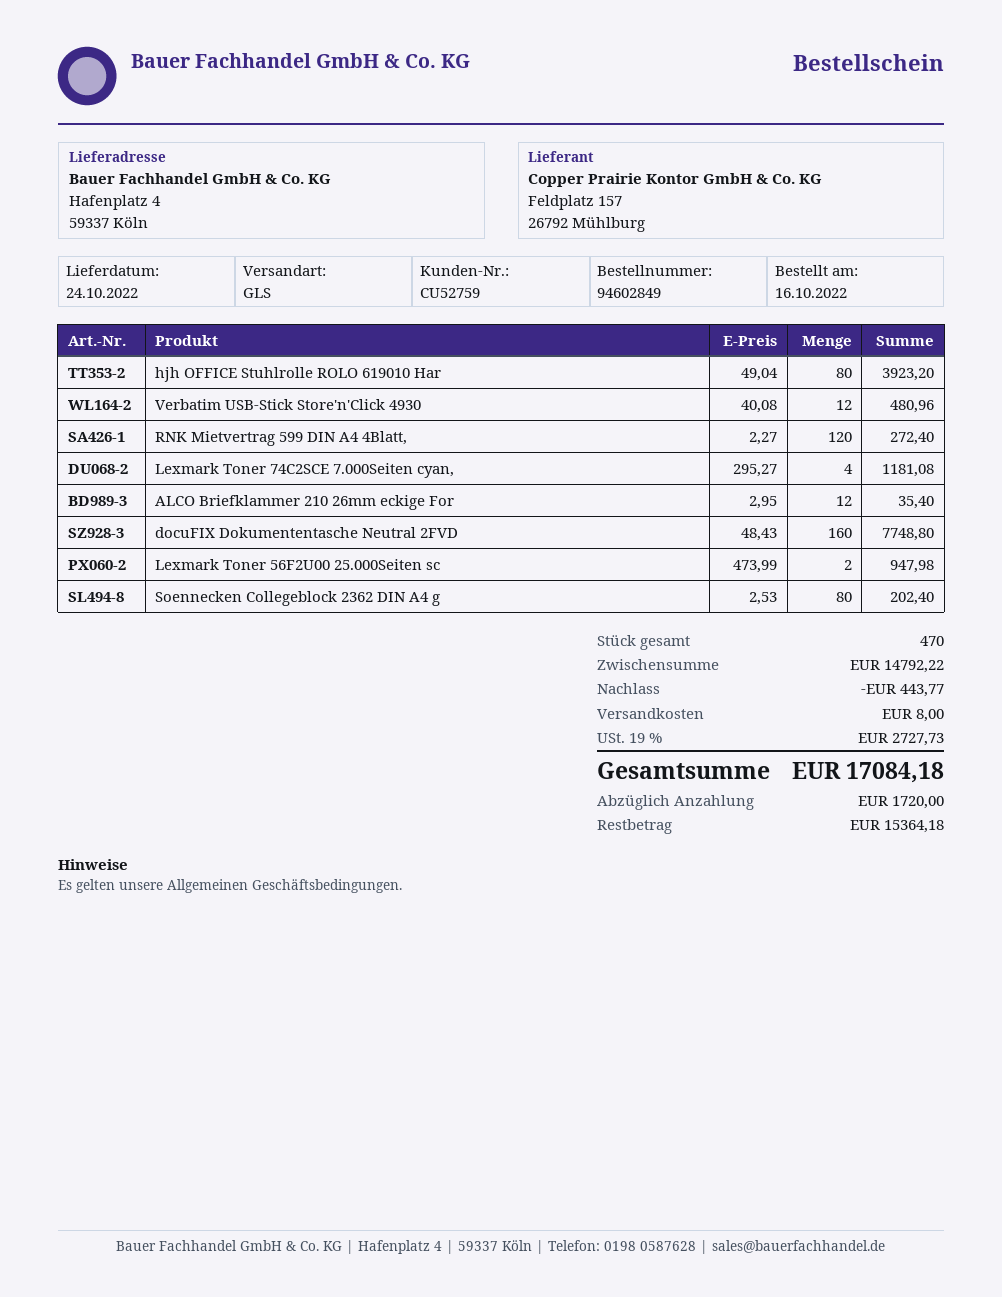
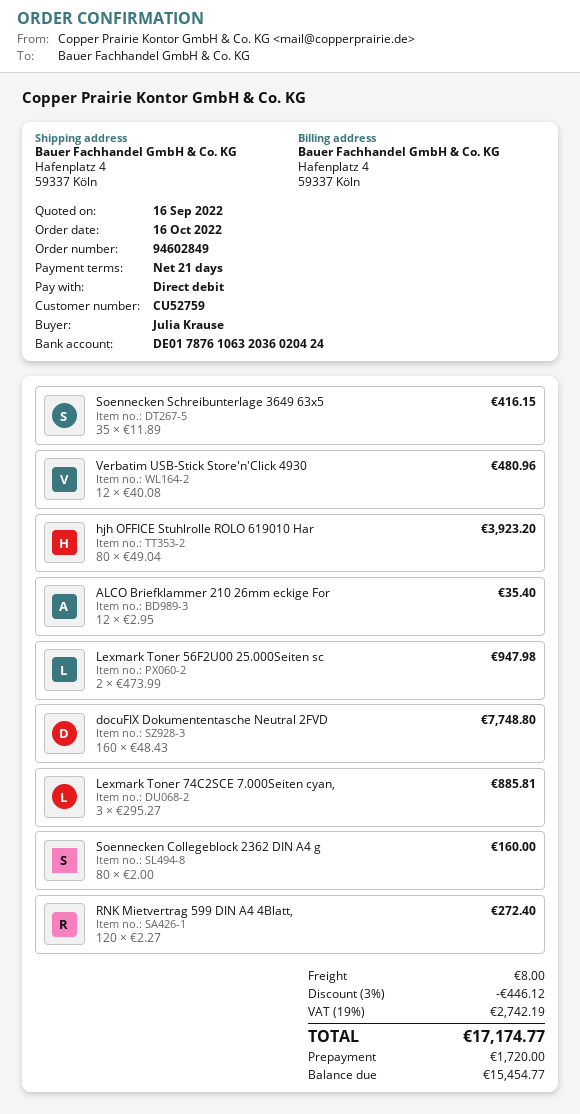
Lexmark Toner 74C2SCE 7.000Seiten cyan,: 4 x 295.27 = 1181.08 -> 3 x 295.27 = 885.81
Soennecken Collegeblock 2362 DIN A4 g: 80 x 2.53 = 202.40 -> 80 x 2.00 = 160.00
Soennecken Schreibunterlage 3649 63x5: none -> 35 x 11.89 = 416.15
discount: 443.77 -> 446.12
tax: 19% = 2727.73 -> 19% = 2742.19
total: 17084.18 -> 17174.77
balance: 15364.18 -> 15454.77

